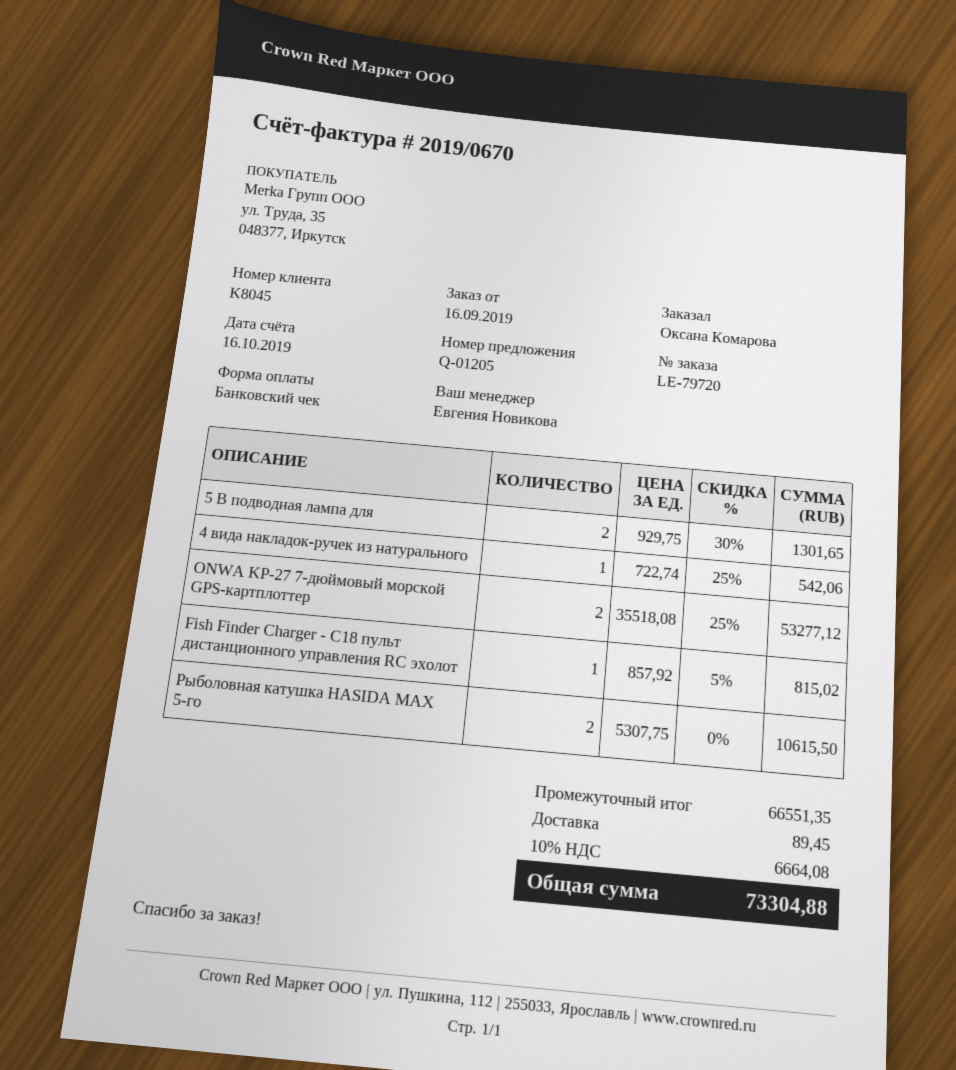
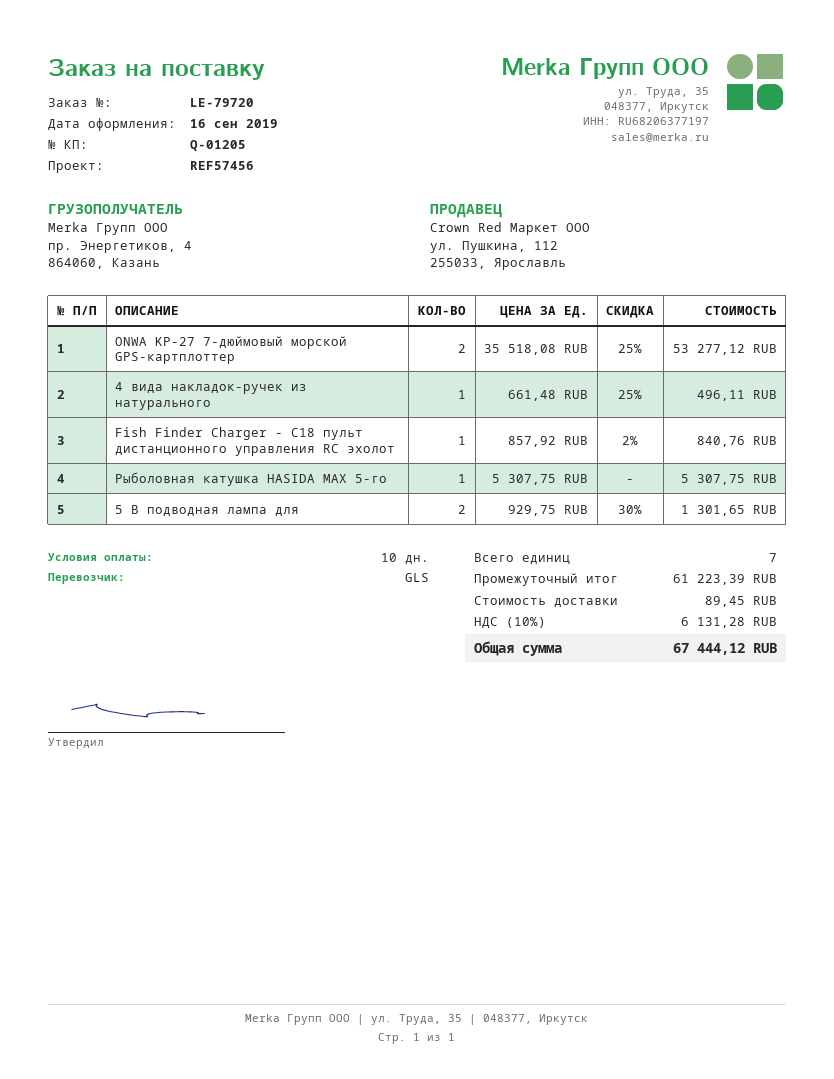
4 вида накладок-ручек из натурального: 1 x 722.74 - 25% = 542.06 -> 1 x 661.48 - 25% = 496.11
Fish Finder Charger - C18 пульт дистанционного управления RC эхолот: 1 x 857.92 - 5% = 815.02 -> 1 x 857.92 - 2% = 840.76
Рыболовная катушка HASIDA MAX 5-го: 2 x 5307.75 = 10615.50 -> 1 x 5307.75 = 5307.75
subtotal: 66551.35 -> 61223.39
tax: 10% = 6664.08 -> 10% = 6131.28
total: 73304.88 -> 67444.12

